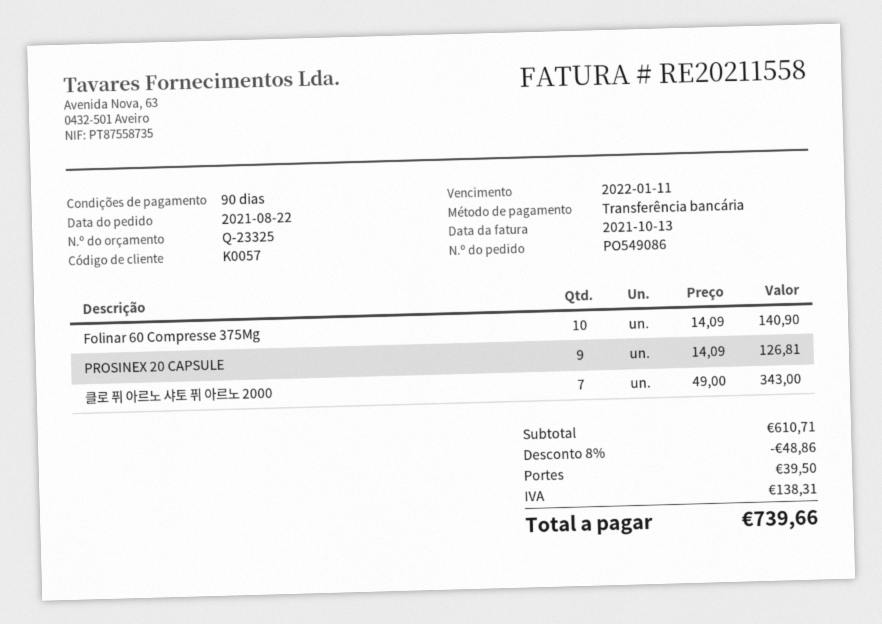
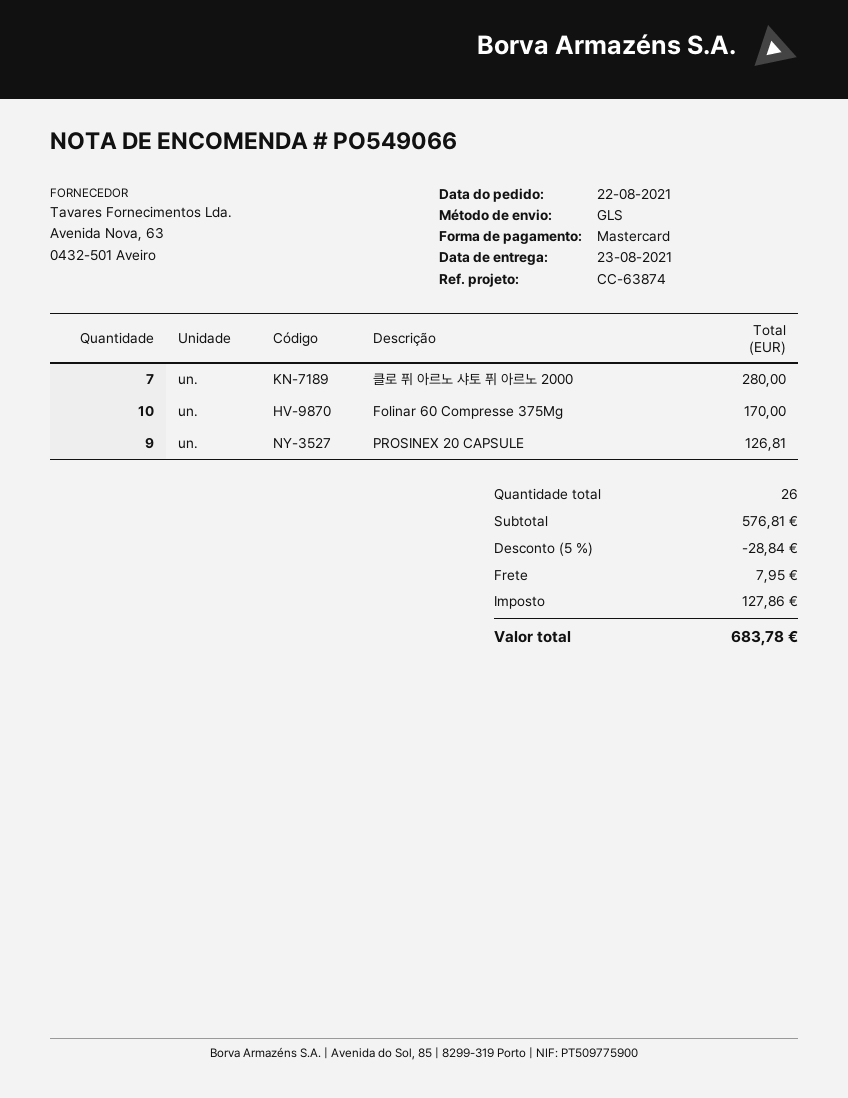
order number: PO549086 -> PO549066
payment method: bank transfer -> Mastercard
Folinar 60 Compresse 375Mg: 10 for 140.90 -> 10 for 170.00
클로 퓌 아르노 샤토 퓌 아르노 2000: 7 for 343.00 -> 7 for 280.00
subtotal: 610.71 -> 576.81
discount: 8% = 48.86 -> 5% = 28.84
shipping: 39.50 -> 7.95
tax: 138.31 -> 127.86
total: 739.66 -> 683.78

